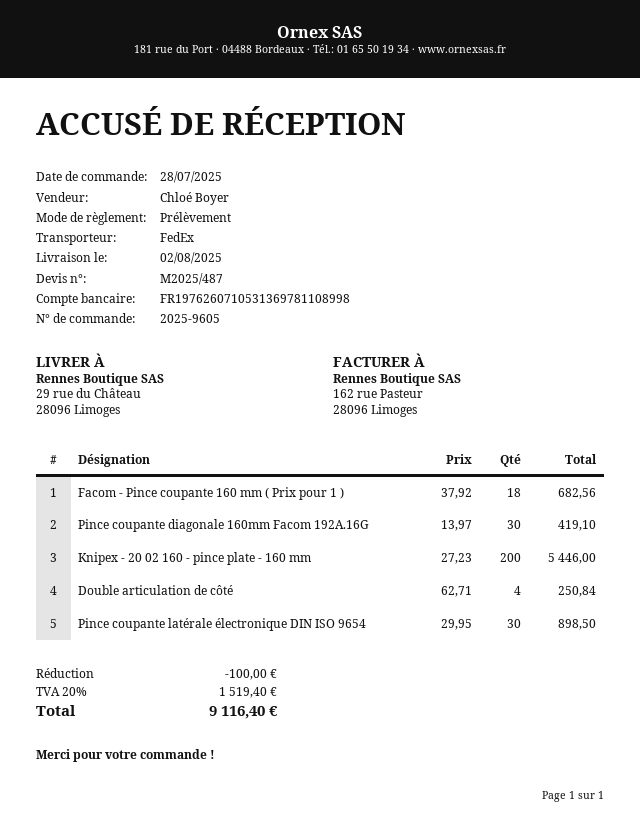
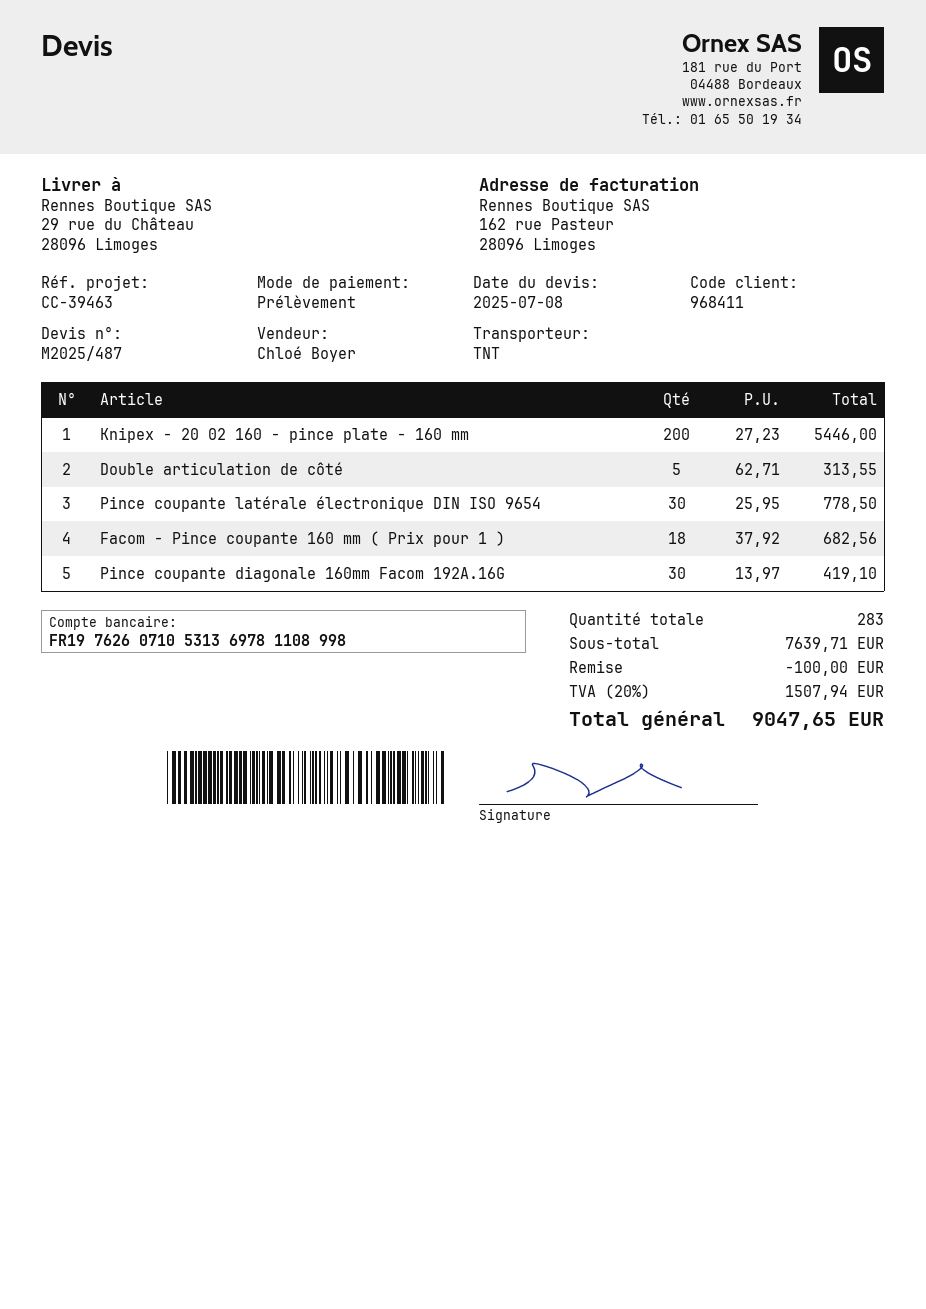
shipping method: FedEx -> TNT
Double articulation de côté: 4 x 62.71 = 250.84 -> 5 x 62.71 = 313.55
Pince coupante latérale électronique DIN ISO 9654: 30 x 29.95 = 898.50 -> 30 x 25.95 = 778.50
tax: 20% = 1519.40 -> 20% = 1507.94
total: 9116.40 -> 9047.65

